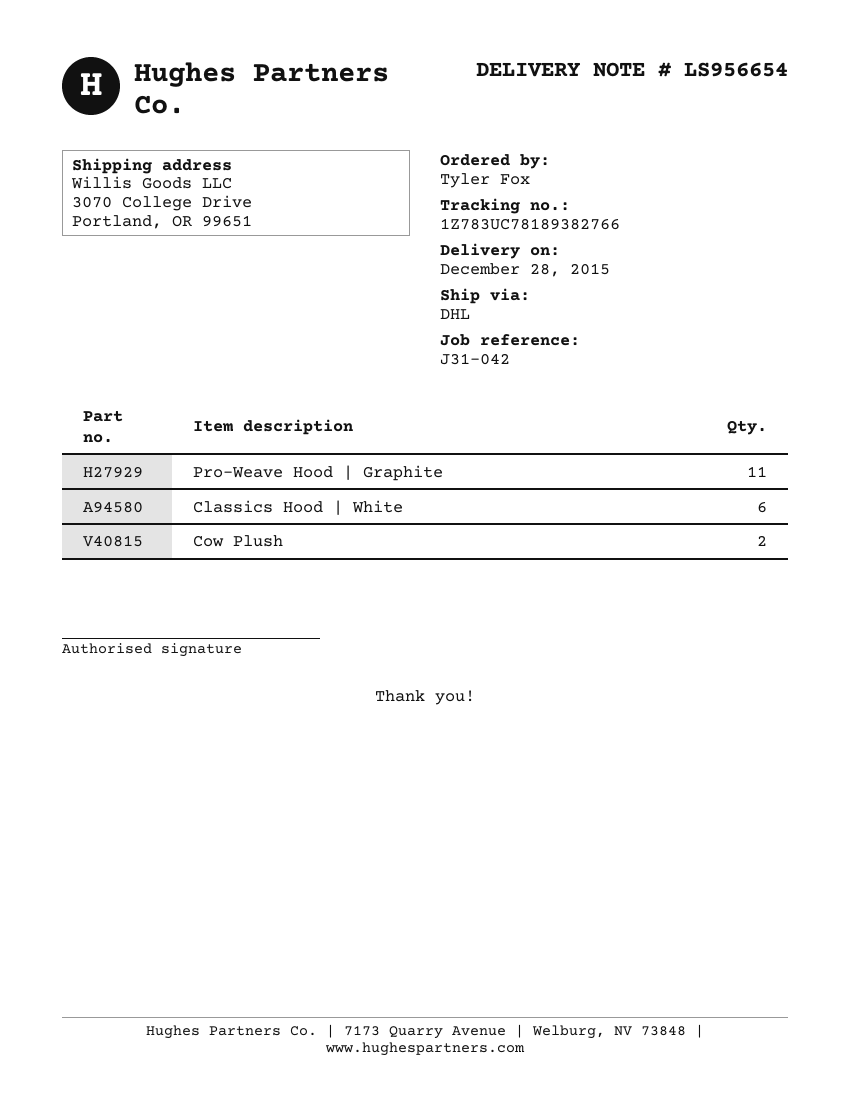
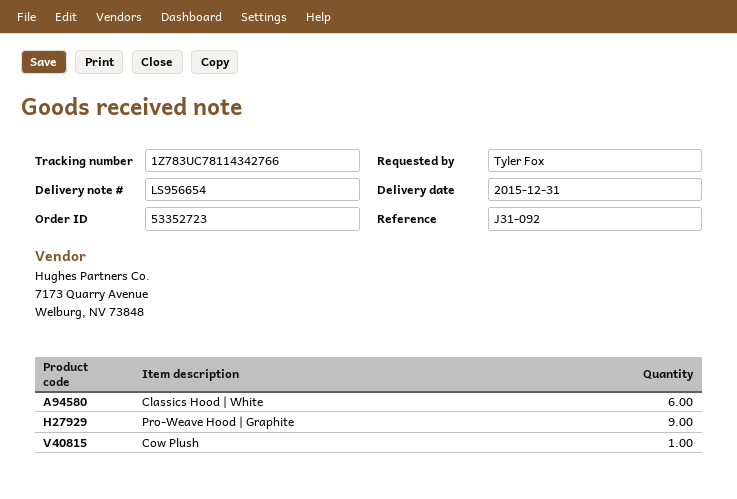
delivery date: 2015-12-28 -> 2015-12-31
reference: J31-042 -> J31-092
tracking number: 1Z783UC78189382766 -> 1Z783UC78114342766
Pro-Weave Hood | Graphite: 11 -> 9
Cow Plush: 2 -> 1

